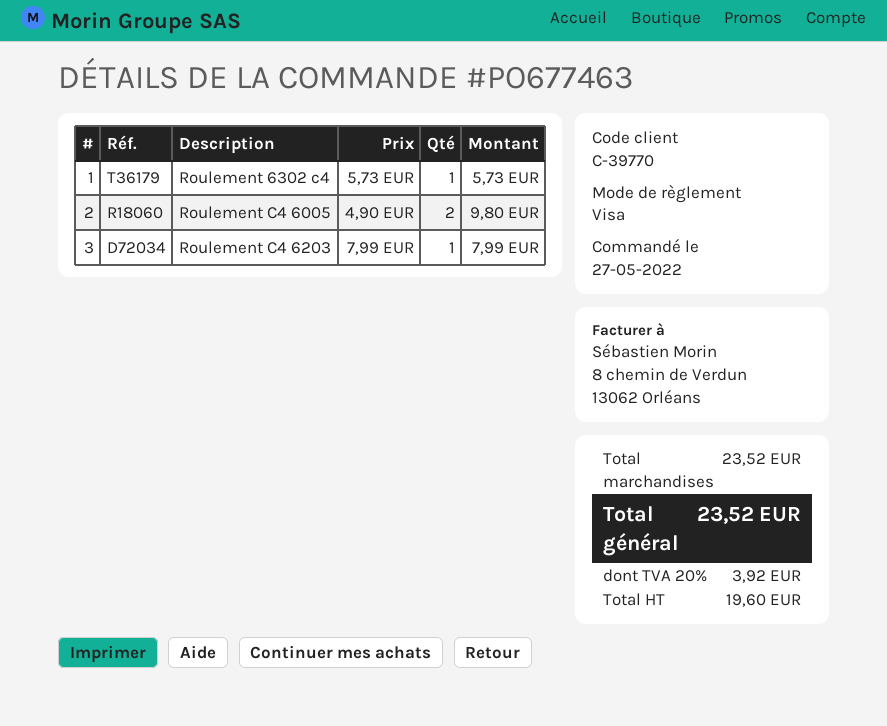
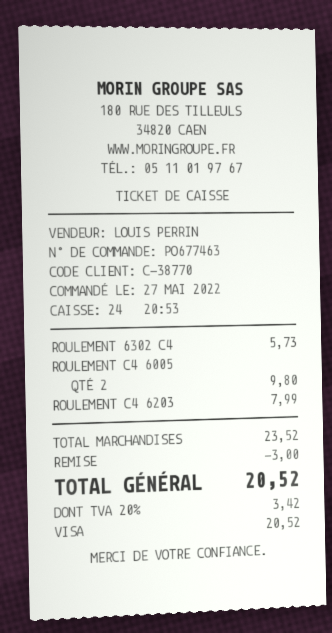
customer number: C-39770 -> C-38770
discount: none -> 3.00
tax: 20% = 3.92 -> 20% = 3.42
total: 23.52 -> 20.52

